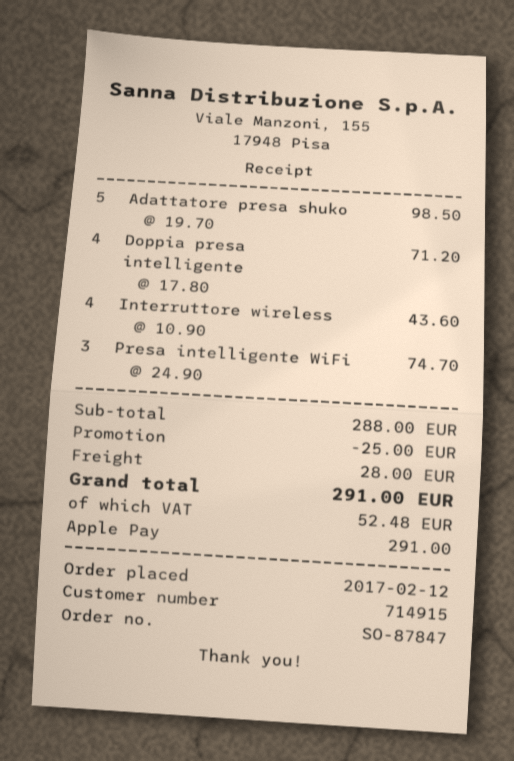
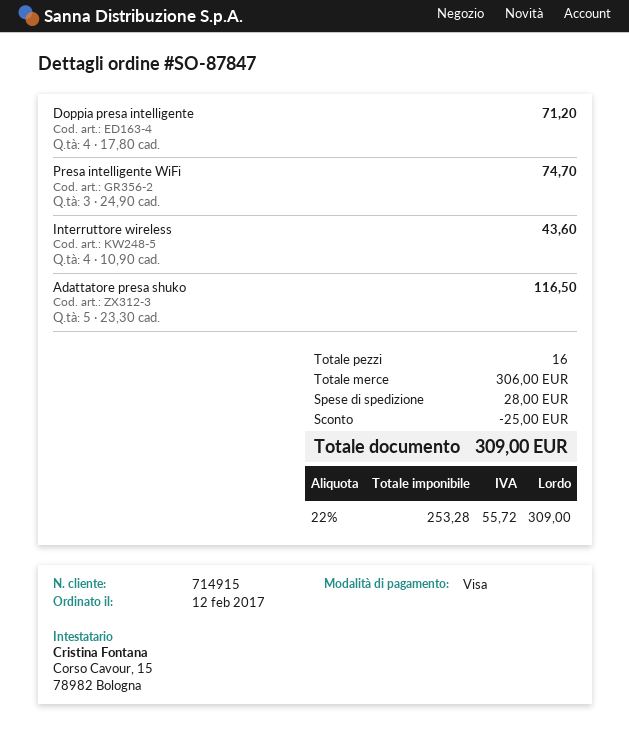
payment method: Apple Pay -> Visa
Adattatore presa shuko: 5 x 19.70 = 98.50 -> 5 x 23.30 = 116.50
subtotal: 288.00 -> 306.00
tax: 52.48 -> 55.72
total: 291.00 -> 309.00

